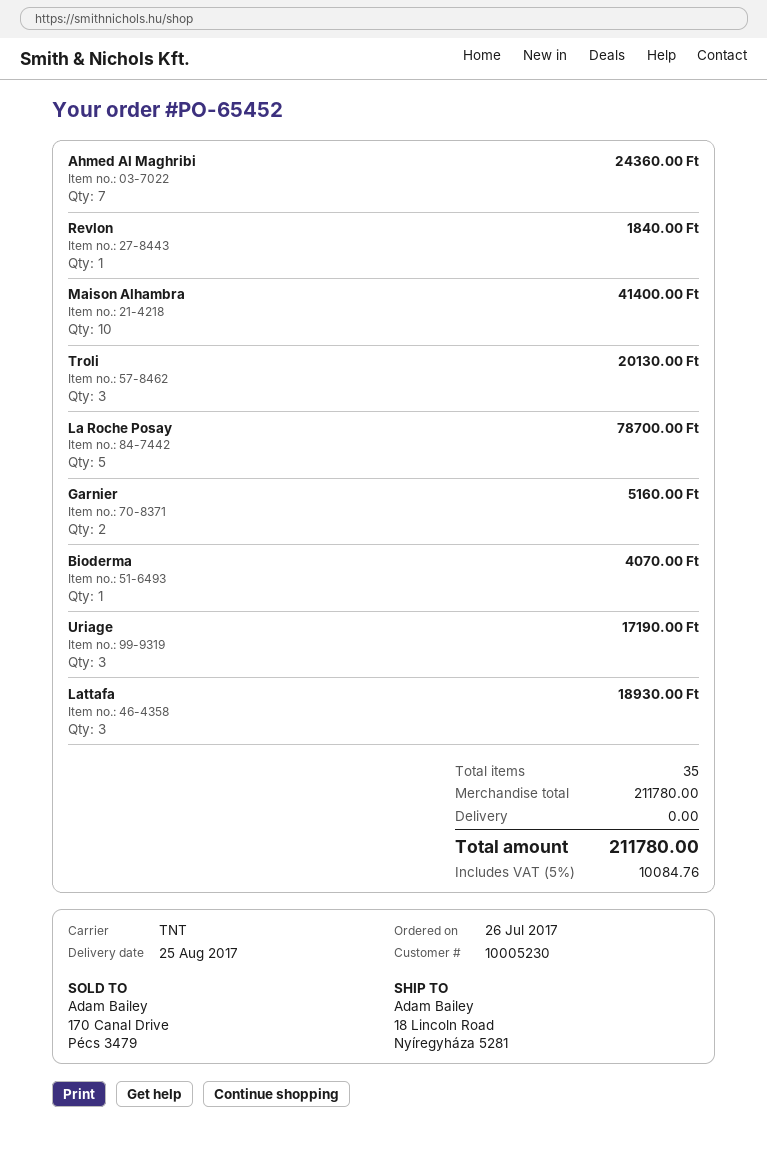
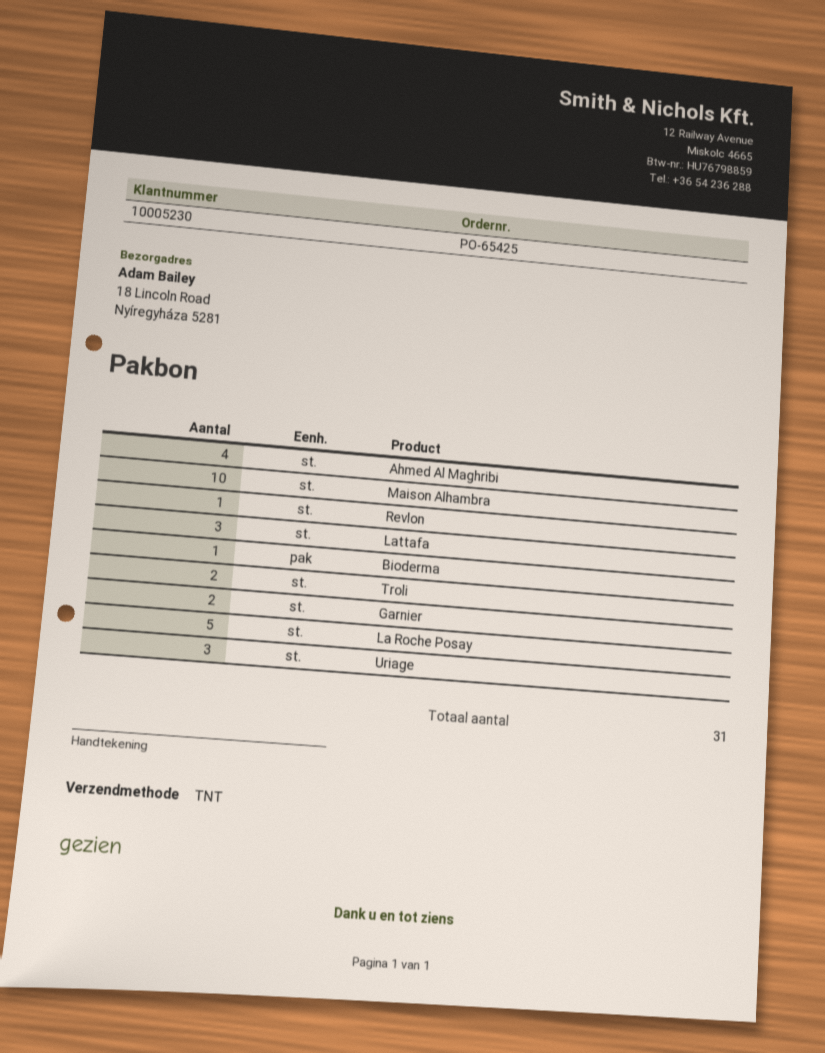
order number: PO-65452 -> PO-65425
Ahmed Al Maghribi: 7 -> 4
Troli: 3 -> 2
total quantity: 35 -> 31

